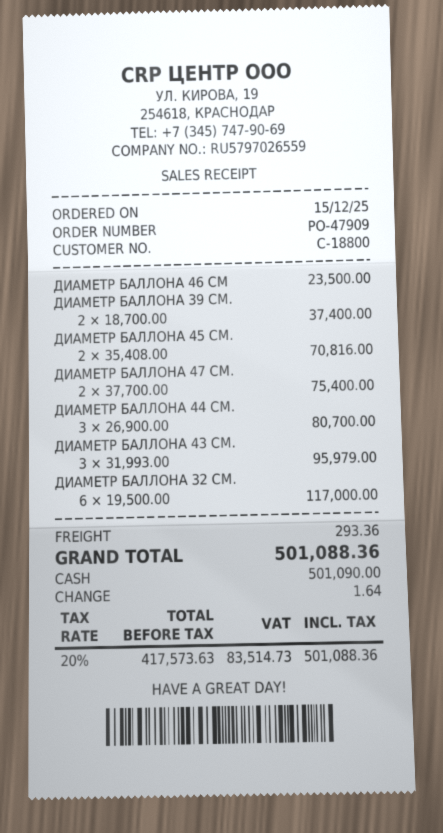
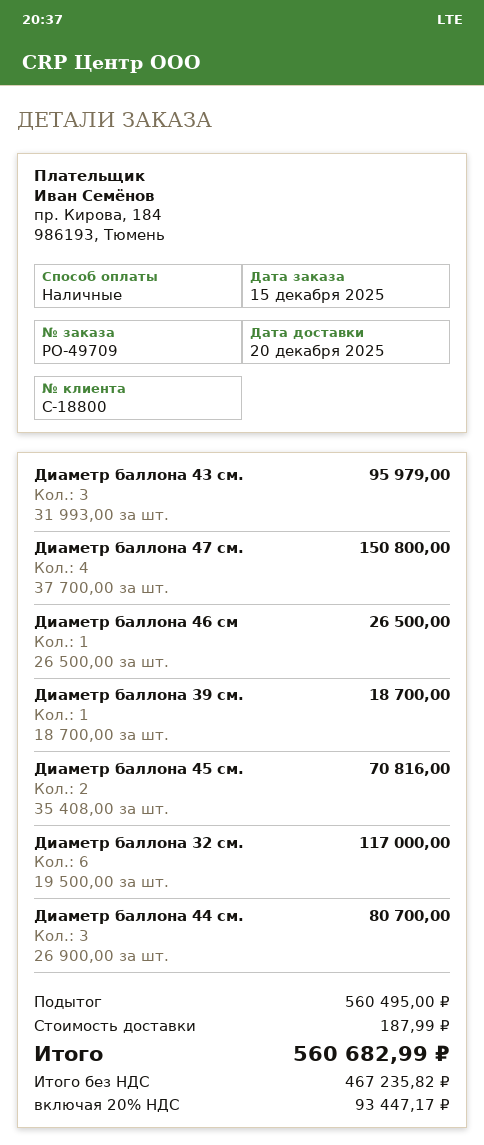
order number: PO-47909 -> PO-49709
ДИАМЕТР БАЛЛОНА 46 СМ: 1 x 23500.00 = 23500.00 -> 1 x 26500.00 = 26500.00
ДИАМЕТР БАЛЛОНА 39 СМ.: 2 x 18700.00 = 37400.00 -> 1 x 18700.00 = 18700.00
ДИАМЕТР БАЛЛОНА 47 СМ.: 2 x 37700.00 = 75400.00 -> 4 x 37700.00 = 150800.00
shipping: 293.36 -> 187.99
net: 417573.63 -> 467235.82
tax: 20% = 83514.73 -> 20% = 93447.17
total: 501088.36 -> 560682.99

